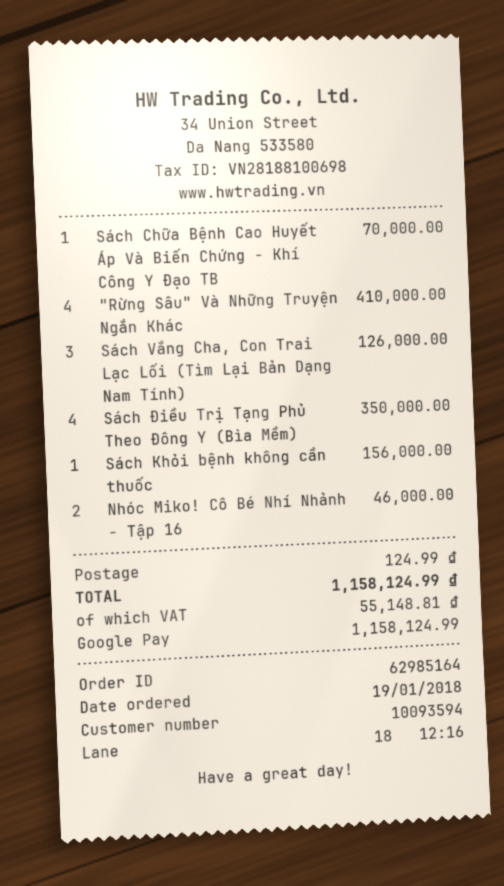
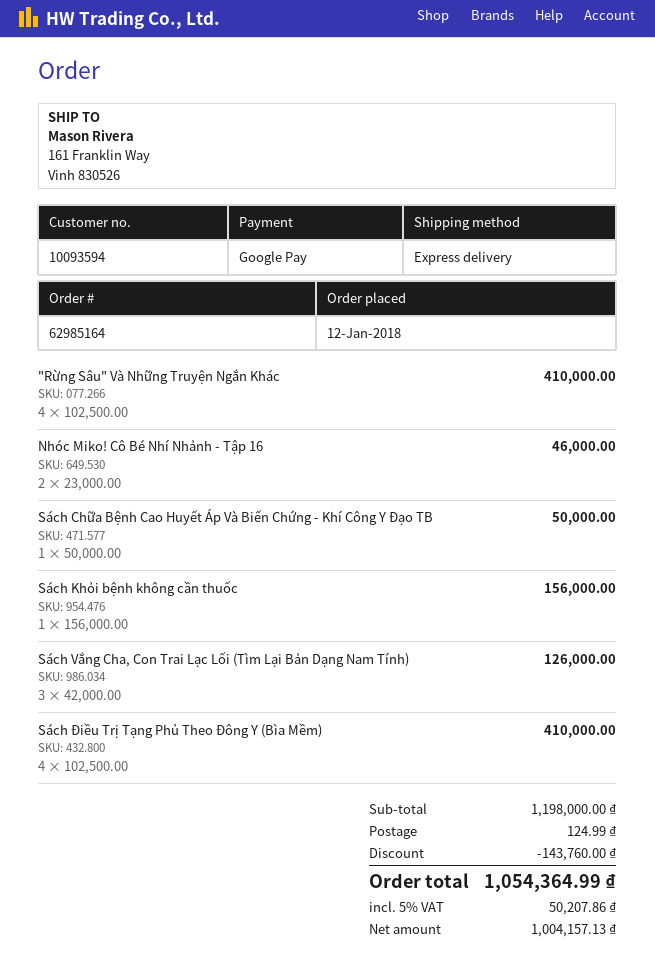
order date: 2018-01-19 -> 2018-01-12
Sách Chữa Bệnh Cao Huyết Áp Và Biến Chứng - Khí Công Y Đạo TB: 1 for 70000.00 -> 1 for 50000.00
Sách Điều Trị Tạng Phủ Theo Đông Y (Bìa Mềm): 4 for 350000.00 -> 4 for 410000.00
discount: none -> 143760.00
tax: 55148.81 -> 50207.86
total: 1158124.99 -> 1054364.99

